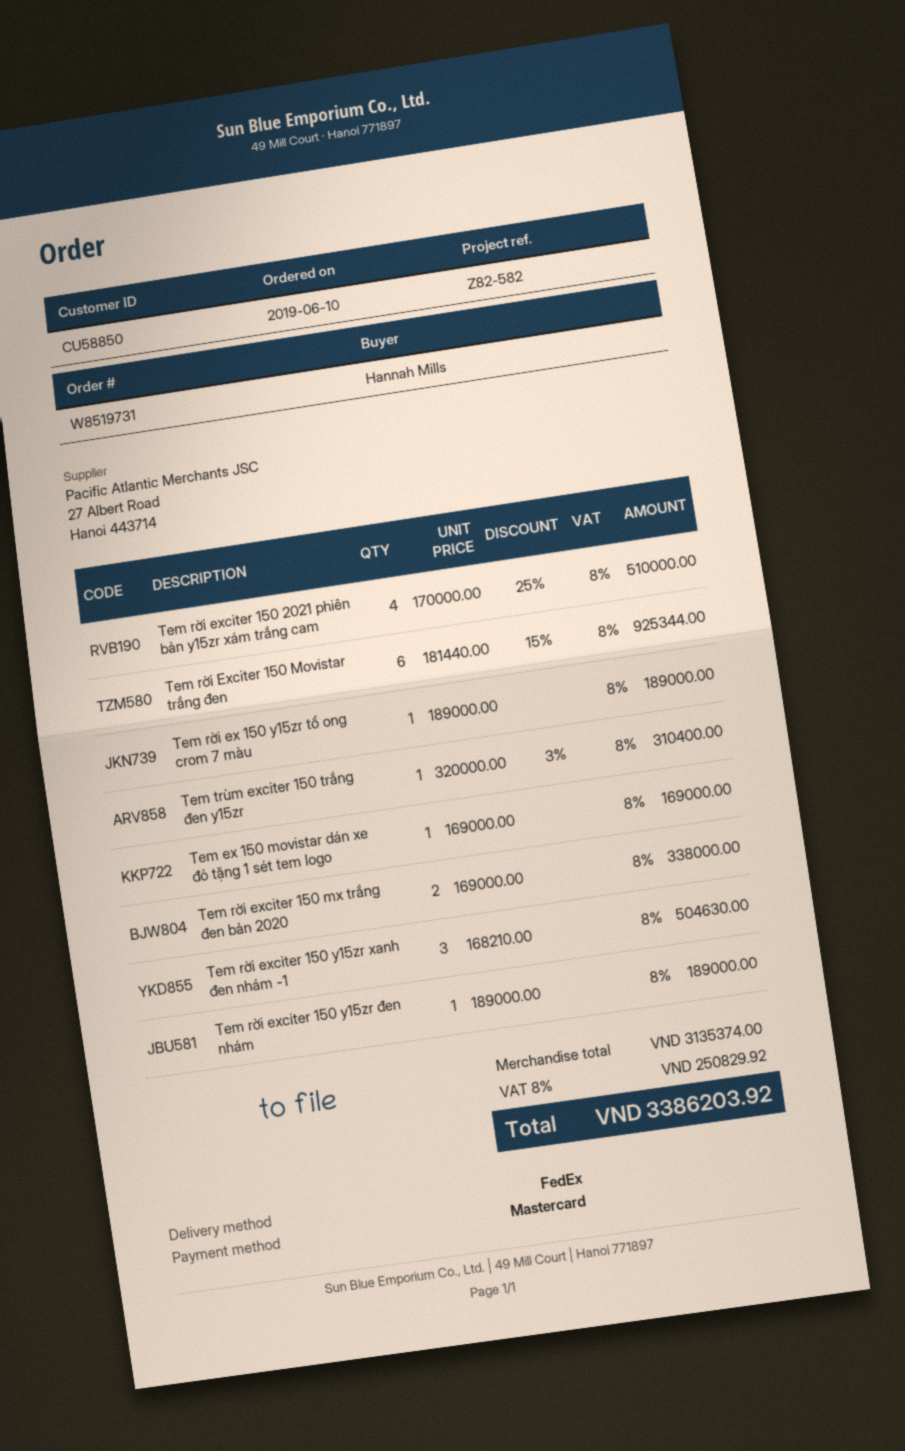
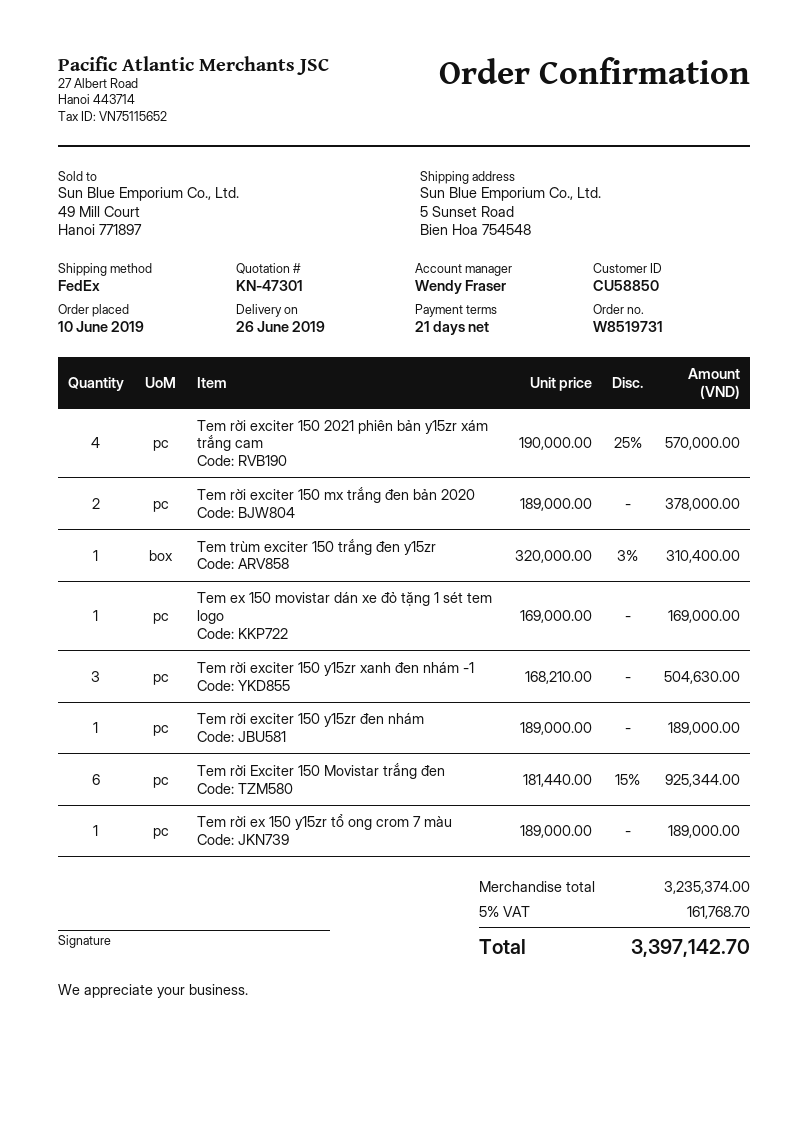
Tem rời exciter 150 2021 phiên bản y15zr xám trắng cam: 4 x 170000.00 - 25% = 510000.00 -> 4 x 190000.00 - 25% = 570000.00
Tem rời exciter 150 mx trắng đen bản 2020: 2 x 169000.00 = 338000.00 -> 2 x 189000.00 = 378000.00
subtotal: 3135374.00 -> 3235374.00
tax: 8% = 250829.92 -> 5% = 161768.70
total: 3386203.92 -> 3397142.70

